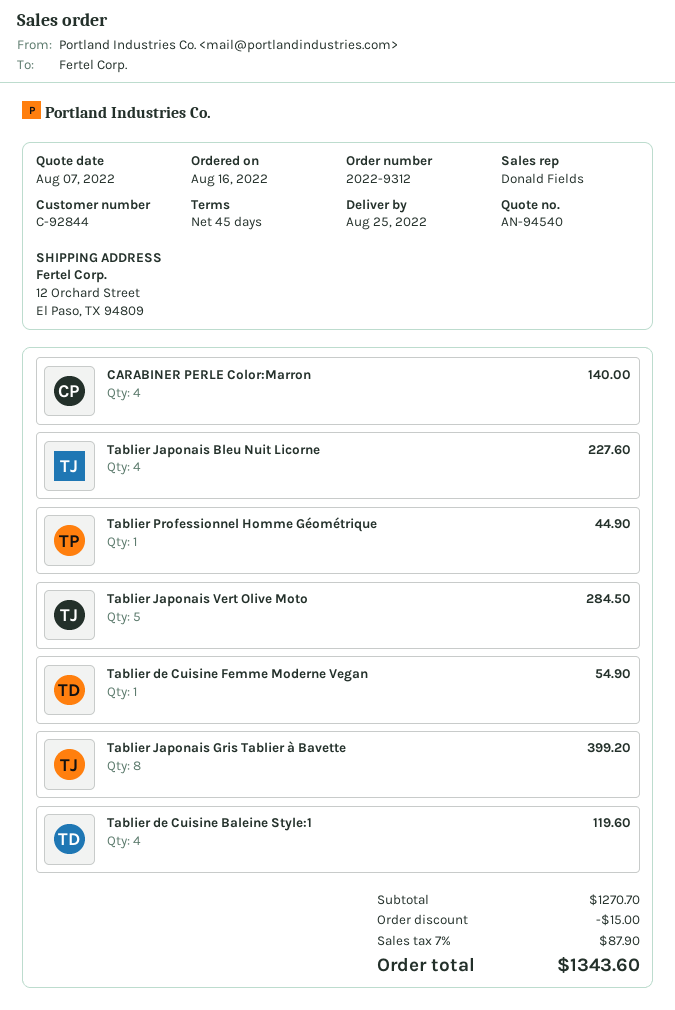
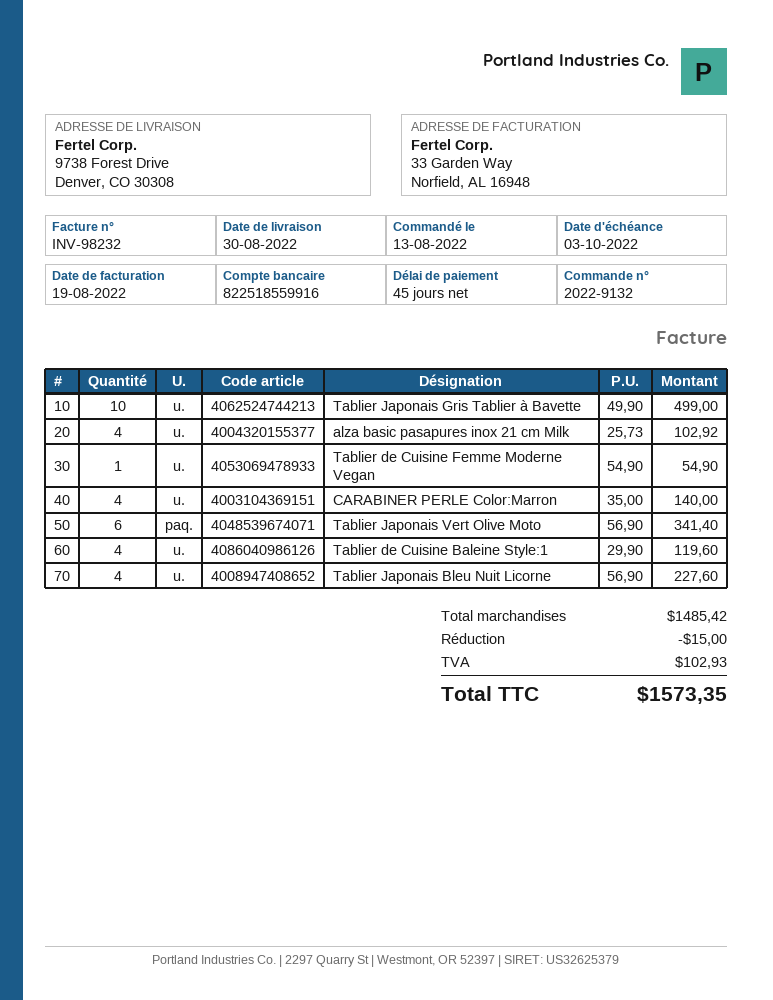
order number: 2022-9312 -> 2022-9132
order date: 2022-08-16 -> 2022-08-13
delivery date: 2022-08-25 -> 2022-08-30
ship to: 12 Orchard Street, El Paso, TX 94809 -> 9738 Forest Drive, Denver, CO 30308
Tablier Professionnel Homme Géométrique: 1 for 44.90 -> none
Tablier Japonais Vert Olive Moto: 5 for 284.50 -> 6 for 341.40
Tablier Japonais Gris Tablier à Bavette: 8 for 399.20 -> 10 for 499.00
alza basic pasapures inox 21 cm Milk: none -> 4 for 102.92
subtotal: 1270.70 -> 1485.42
tax: 87.90 -> 102.93
total: 1343.60 -> 1573.35

